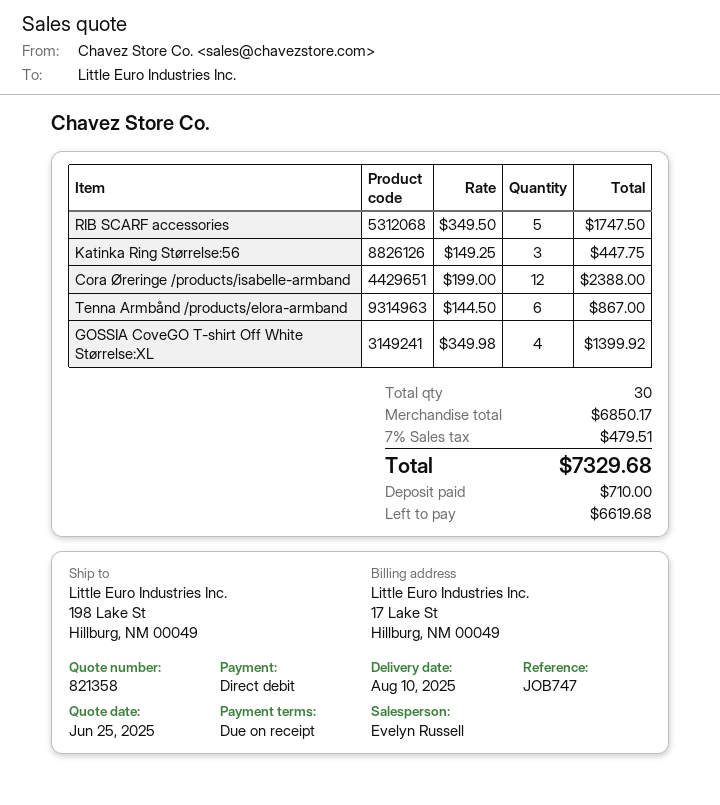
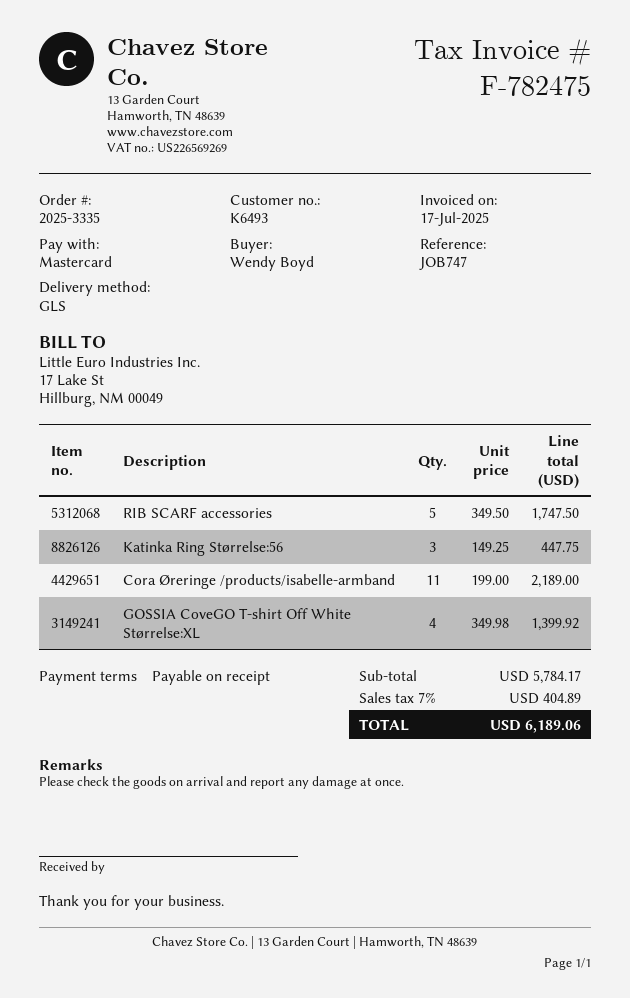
payment method: direct debit -> Mastercard
Cora Øreringe /products/isabelle-armband: 12 x 199.00 = 2388.00 -> 11 x 199.00 = 2189.00
Tenna Armbånd /products/elora-armband: 6 x 144.50 = 867.00 -> none
subtotal: 6850.17 -> 5784.17
tax: 7% = 479.51 -> 7% = 404.89
total: 7329.68 -> 6189.06

